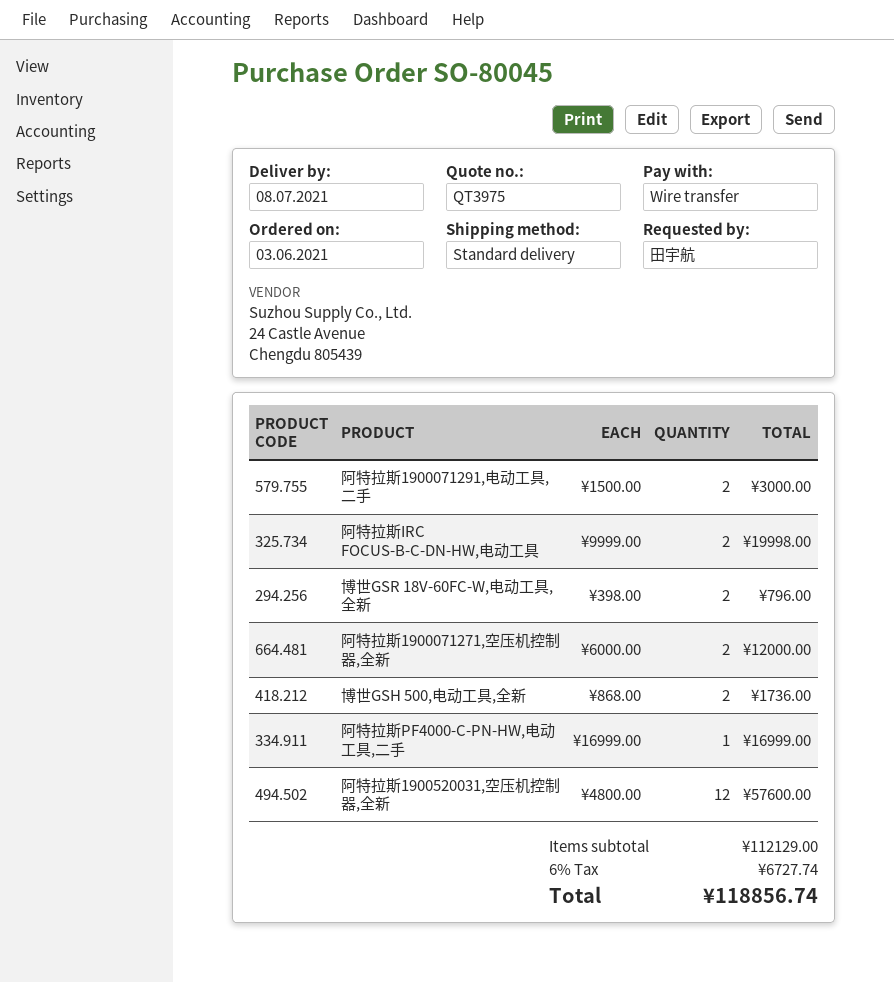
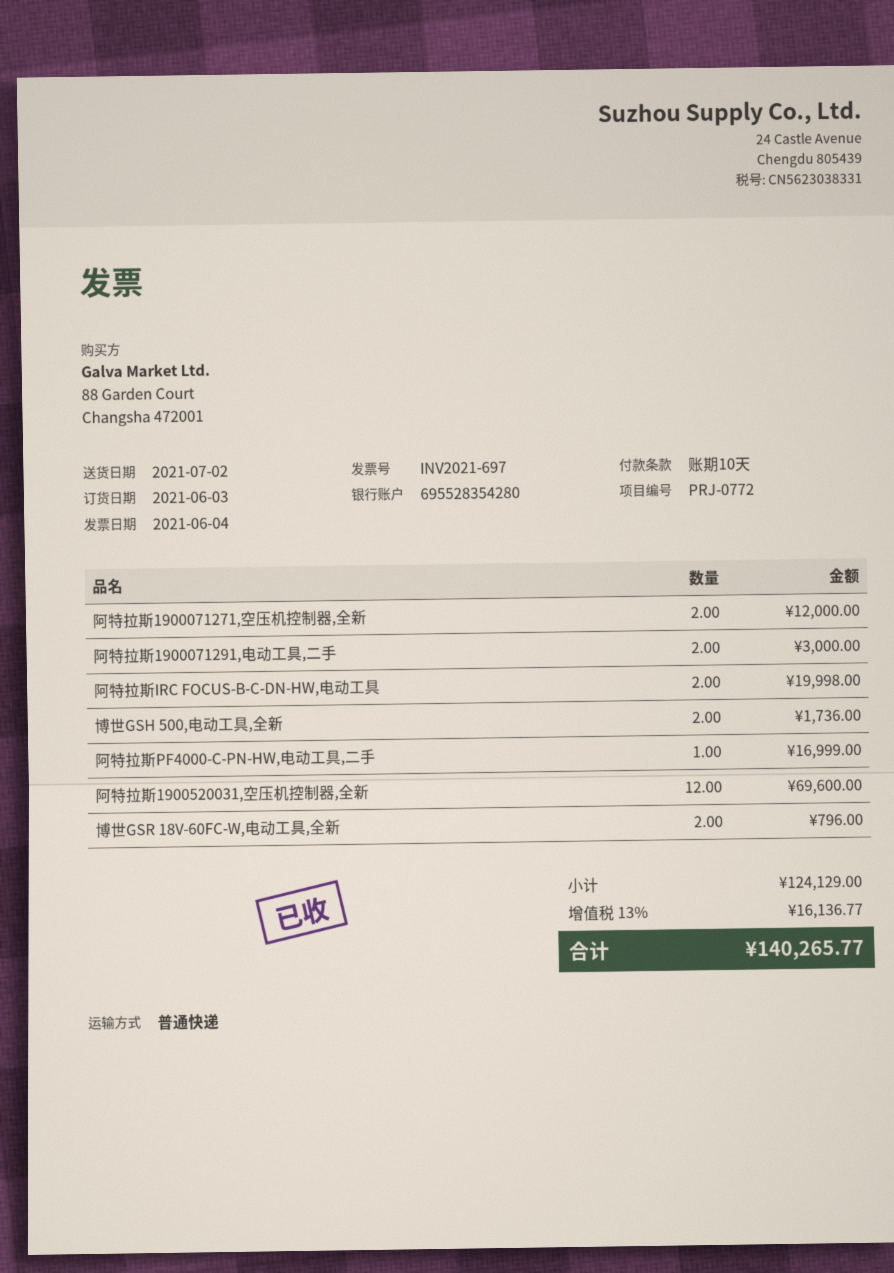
delivery date: 2021-07-08 -> 2021-07-02
阿特拉斯1900520031,空压机控制器,全新: 12 for 57600.00 -> 12 for 69600.00
subtotal: 112129.00 -> 124129.00
tax: 6% = 6727.74 -> 13% = 16136.77
total: 118856.74 -> 140265.77

